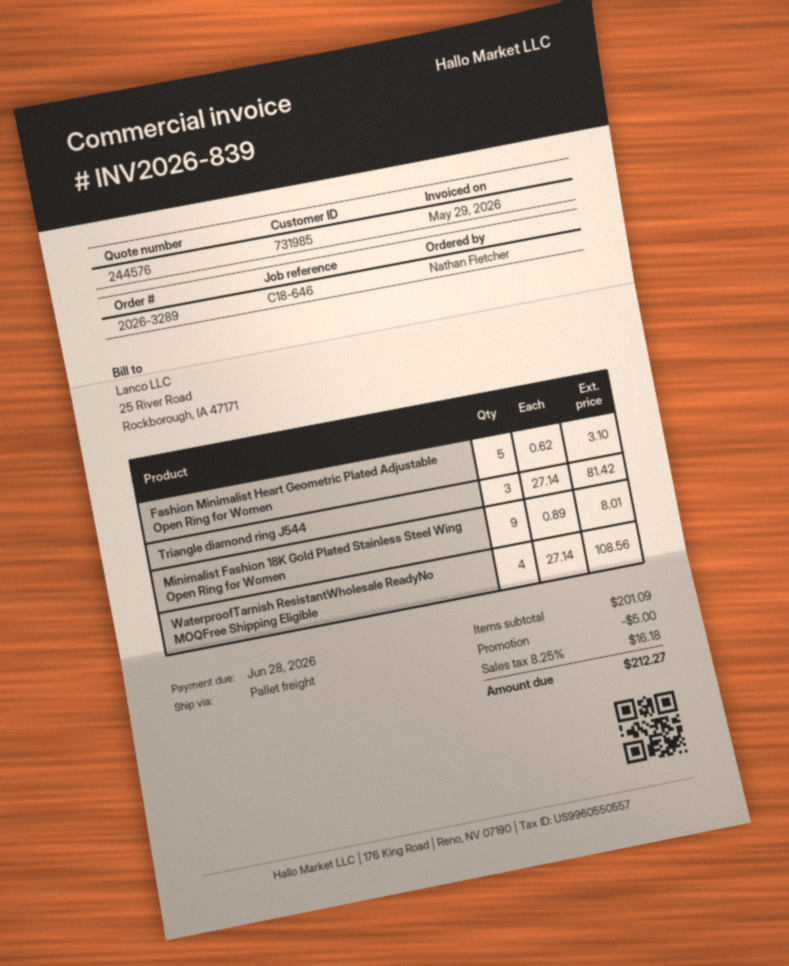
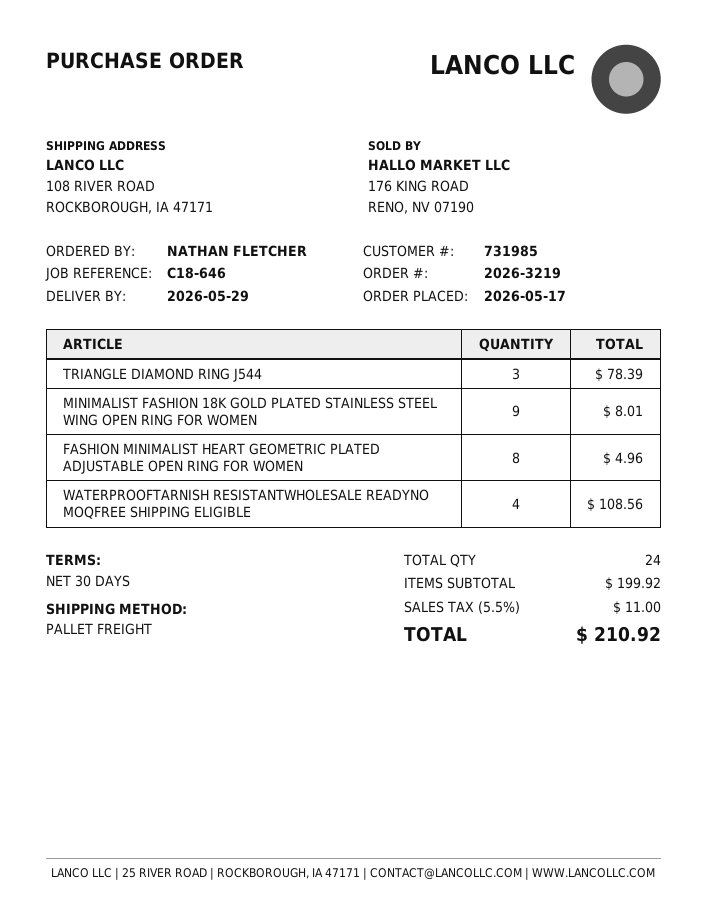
order number: 2026-3289 -> 2026-3219
Fashion Minimalist Heart Geometric Plated Adjustable Open Ring for Women: 5 for 3.10 -> 8 for 4.96
Triangle diamond ring J544: 3 for 81.42 -> 3 for 78.39
subtotal: 201.09 -> 199.92
discount: 5.00 -> none
tax: 8.25% = 16.18 -> 5.5% = 11.00
total: 212.27 -> 210.92

